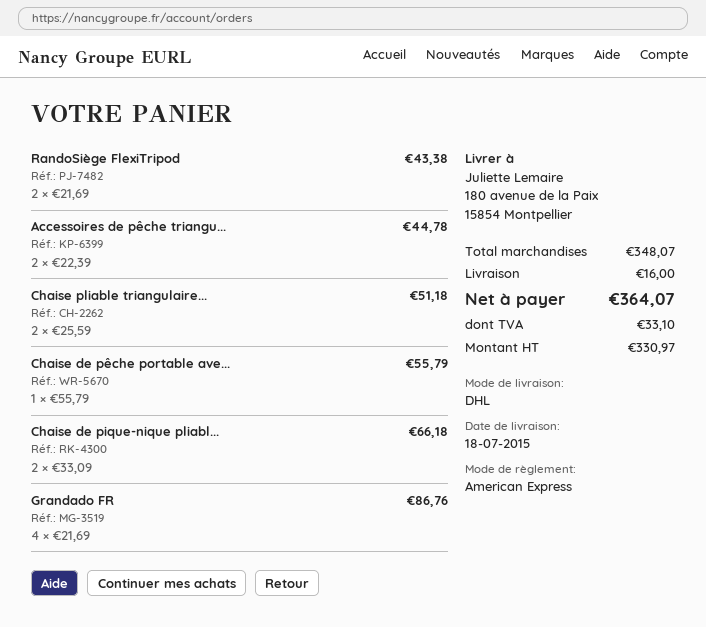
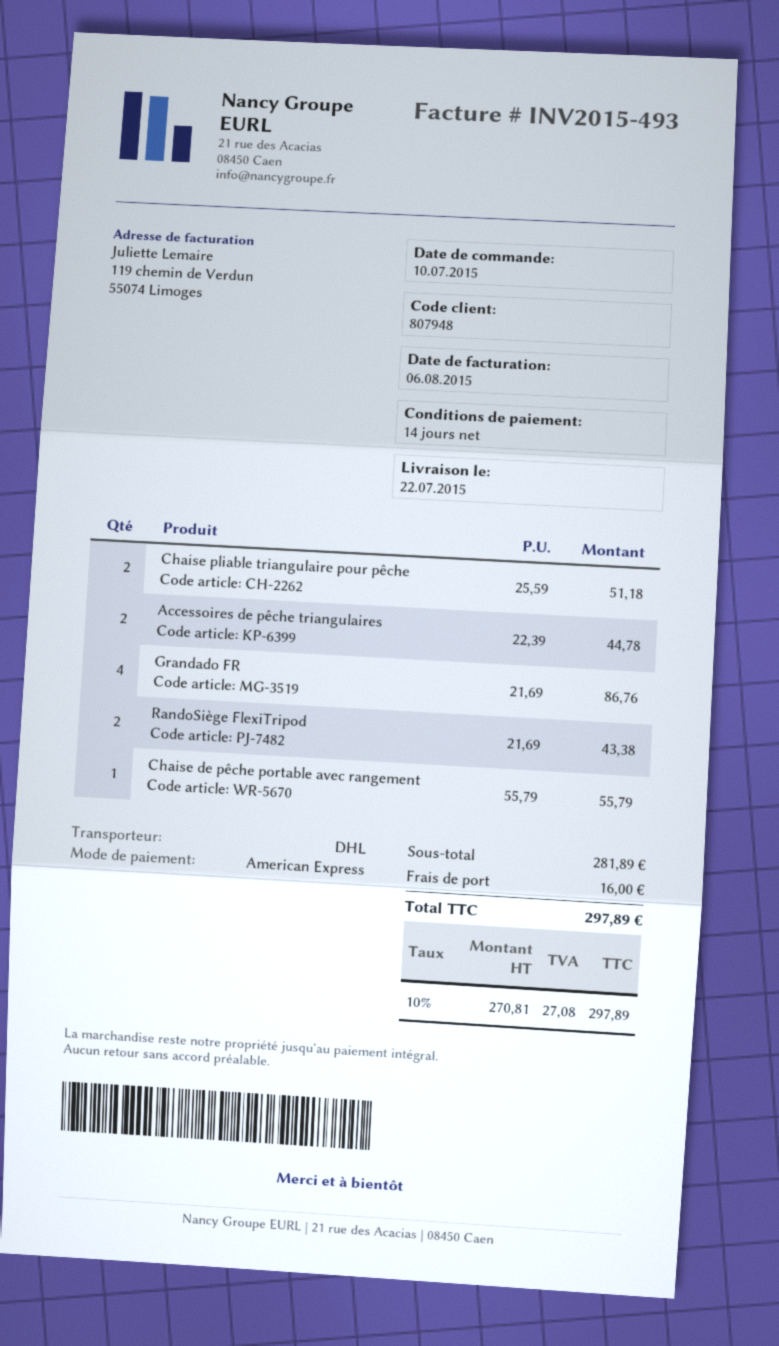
delivery date: 2015-07-18 -> 2015-07-22
Chaise de pique-nique pliabl...: 2 x 33.09 = 66.18 -> none
subtotal: 348.07 -> 281.89
net: 330.97 -> 270.81
tax: 33.10 -> 27.08
total: 364.07 -> 297.89

